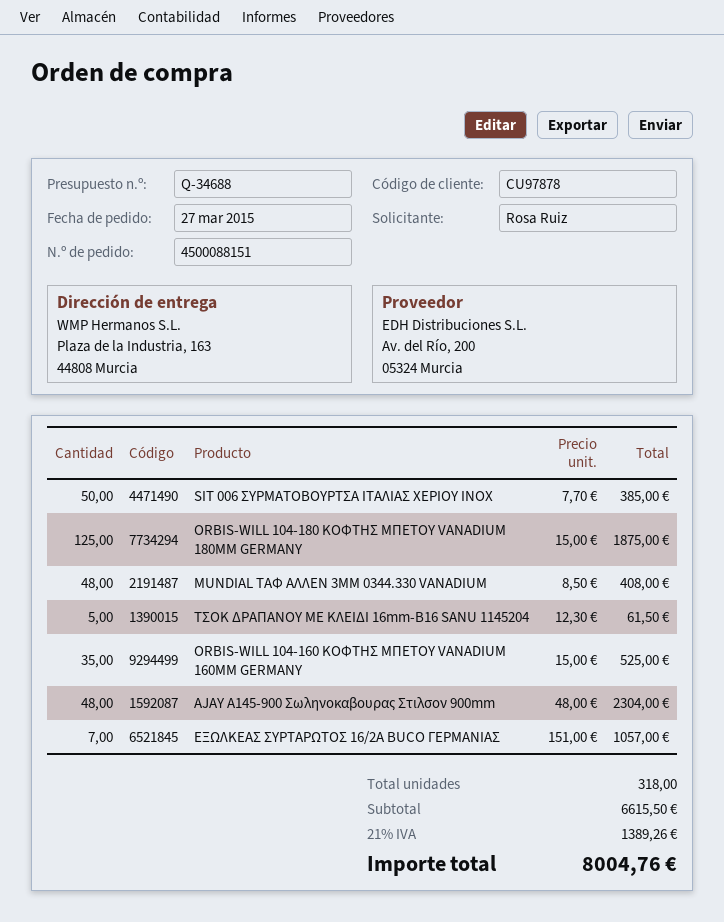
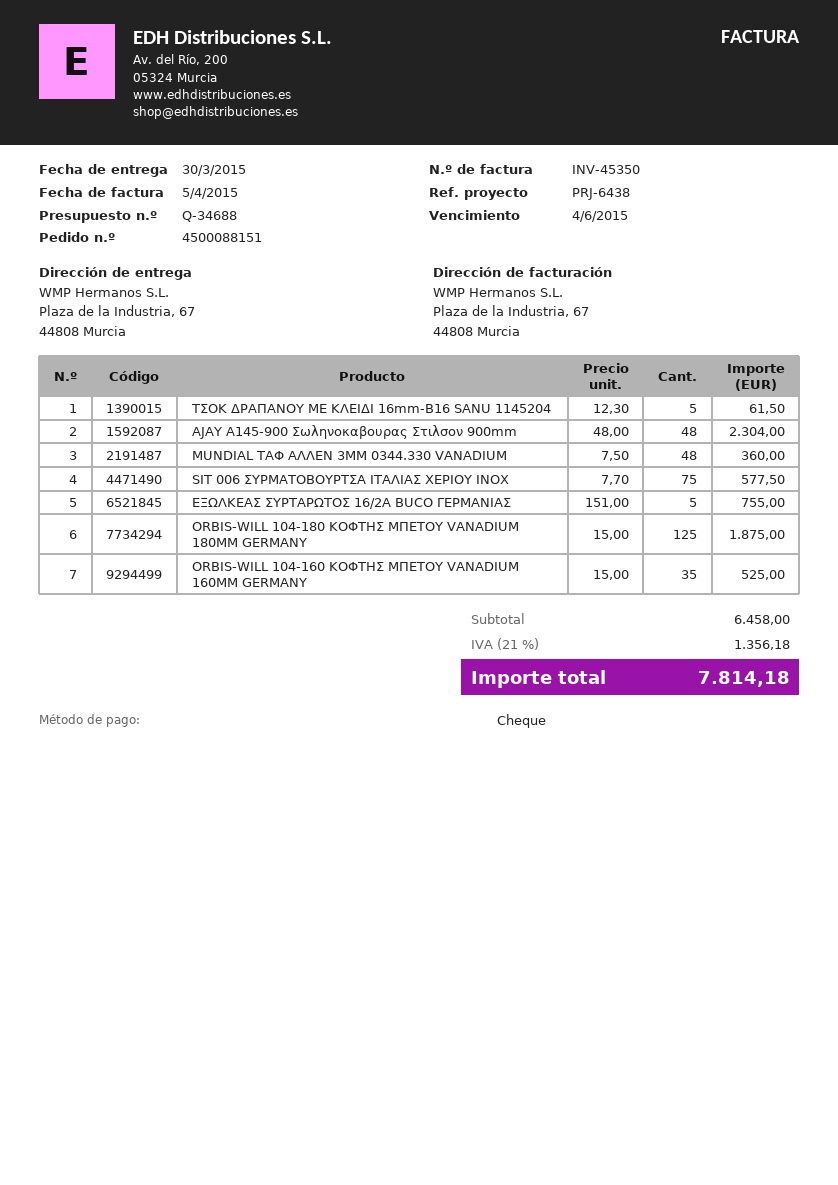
ship to: Plaza de la Industria, 163, 44808 Murcia -> Plaza de la Industria, 67, 44808 Murcia
SIT 006 ΣΥΡΜΑΤΟΒΟΥΡΤΣΑ ΙΤΑΛΙΑΣ ΧΕΡΙΟΥ ΙΝΟΧ: 50 x 7.70 = 385.00 -> 75 x 7.70 = 577.50
MUNDIAL ΤΑΦ ΑΛΛΕΝ 3ΜΜ 0344.330 VANADIUM: 48 x 8.50 = 408.00 -> 48 x 7.50 = 360.00
ΕΞΩΛΚΕΑΣ ΣΥΡΤΑΡΩΤΟΣ 16/2Α BUCO ΓΕΡΜΑΝΙΑΣ: 7 x 151.00 = 1057.00 -> 5 x 151.00 = 755.00
subtotal: 6615.50 -> 6458.00
tax: 21% = 1389.26 -> 21% = 1356.18
total: 8004.76 -> 7814.18

